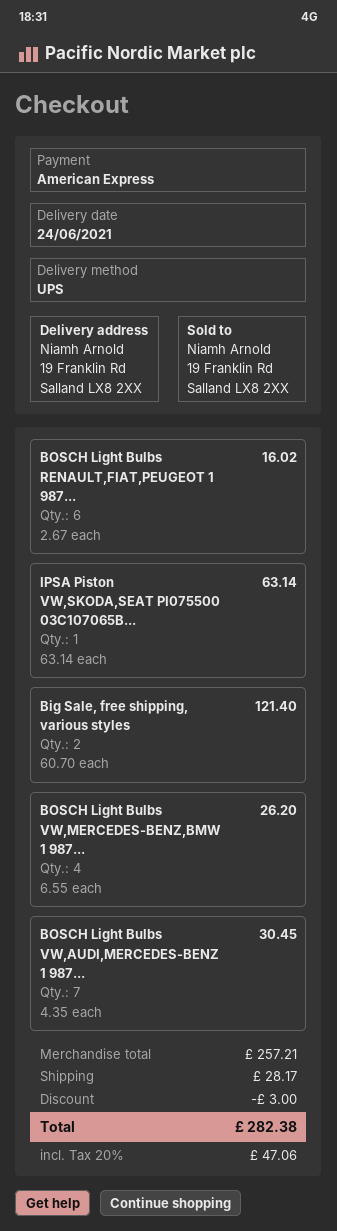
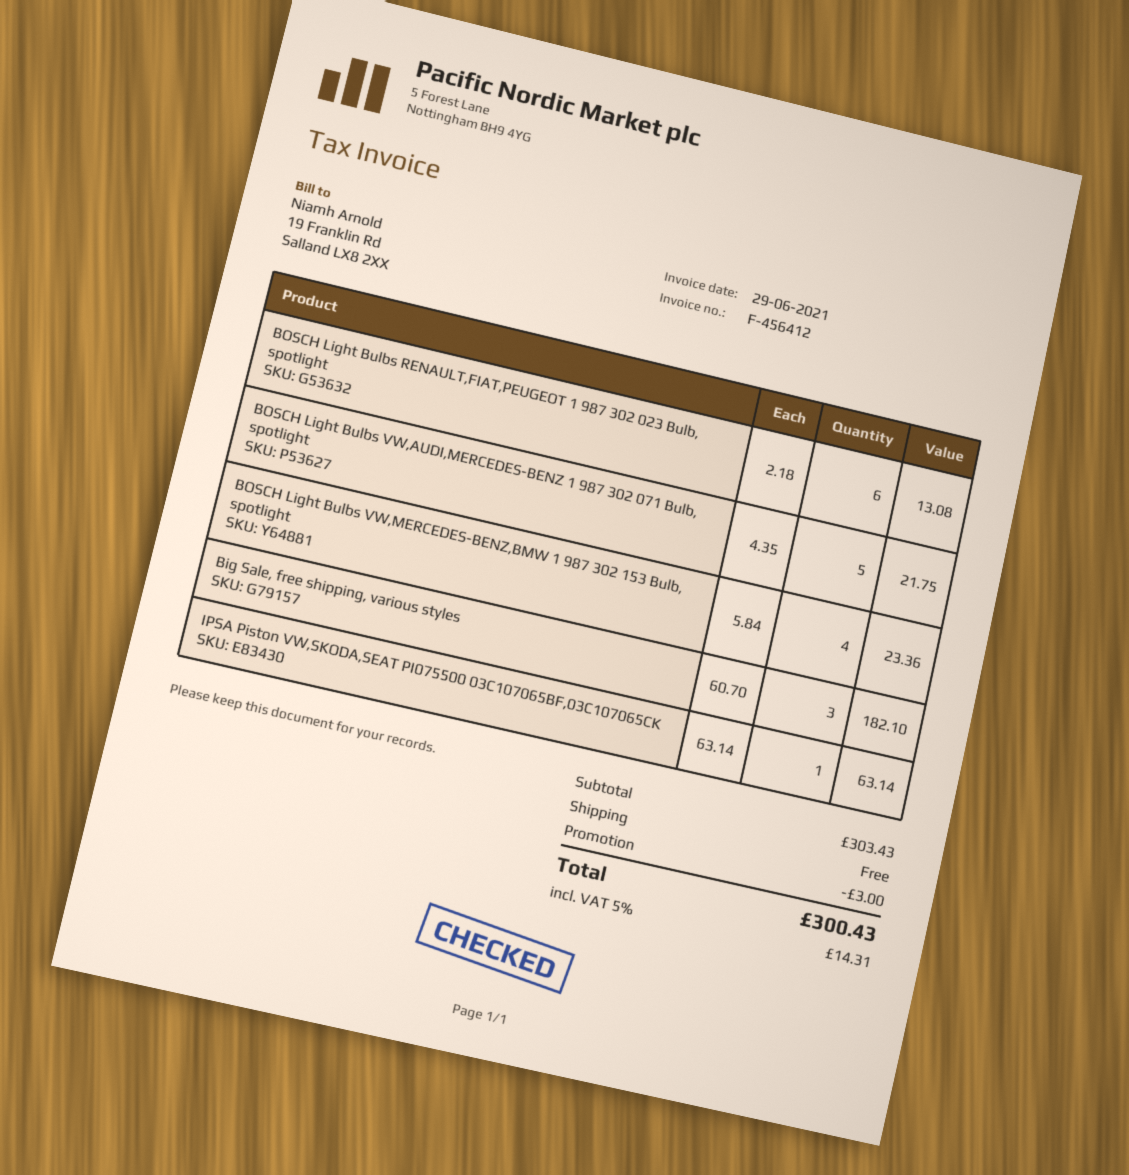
BOSCH Light Bulbs RENAULT,FIAT,PEUGEOT 1 987...: 6 x 2.67 = 16.02 -> 6 x 2.18 = 13.08
Big Sale, free shipping, various styles: 2 x 60.70 = 121.40 -> 3 x 60.70 = 182.10
BOSCH Light Bulbs VW,MERCEDES-BENZ,BMW 1 987...: 4 x 6.55 = 26.20 -> 4 x 5.84 = 23.36
BOSCH Light Bulbs VW,AUDI,MERCEDES-BENZ 1 987...: 7 x 4.35 = 30.45 -> 5 x 4.35 = 21.75
subtotal: 257.21 -> 303.43
shipping: 28.17 -> 0.00
tax: 20% = 47.06 -> 5% = 14.31
total: 282.38 -> 300.43

